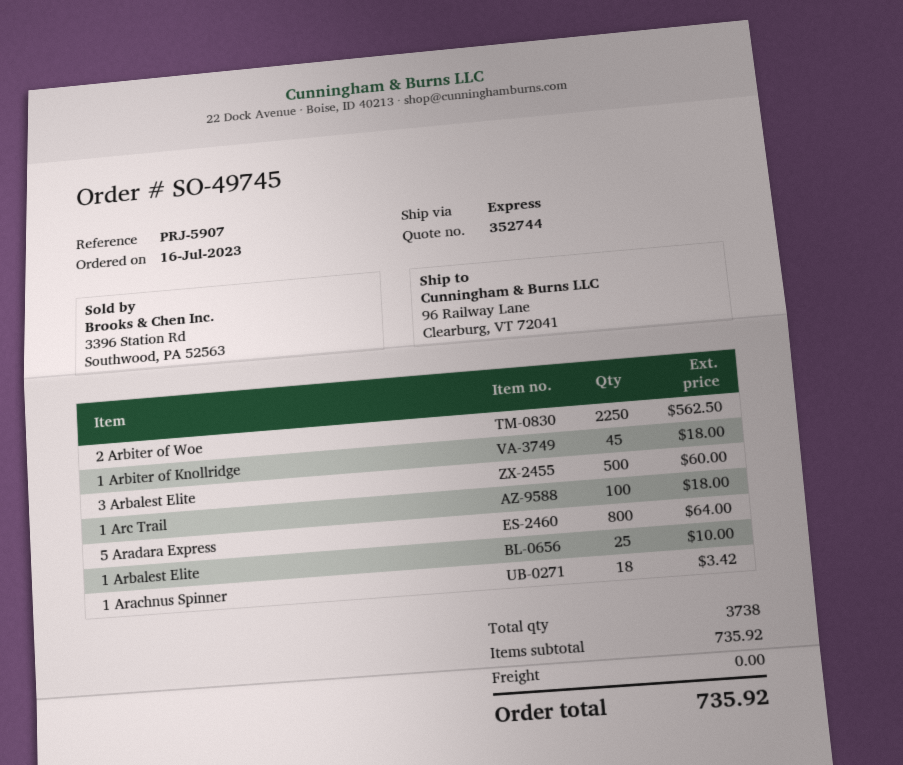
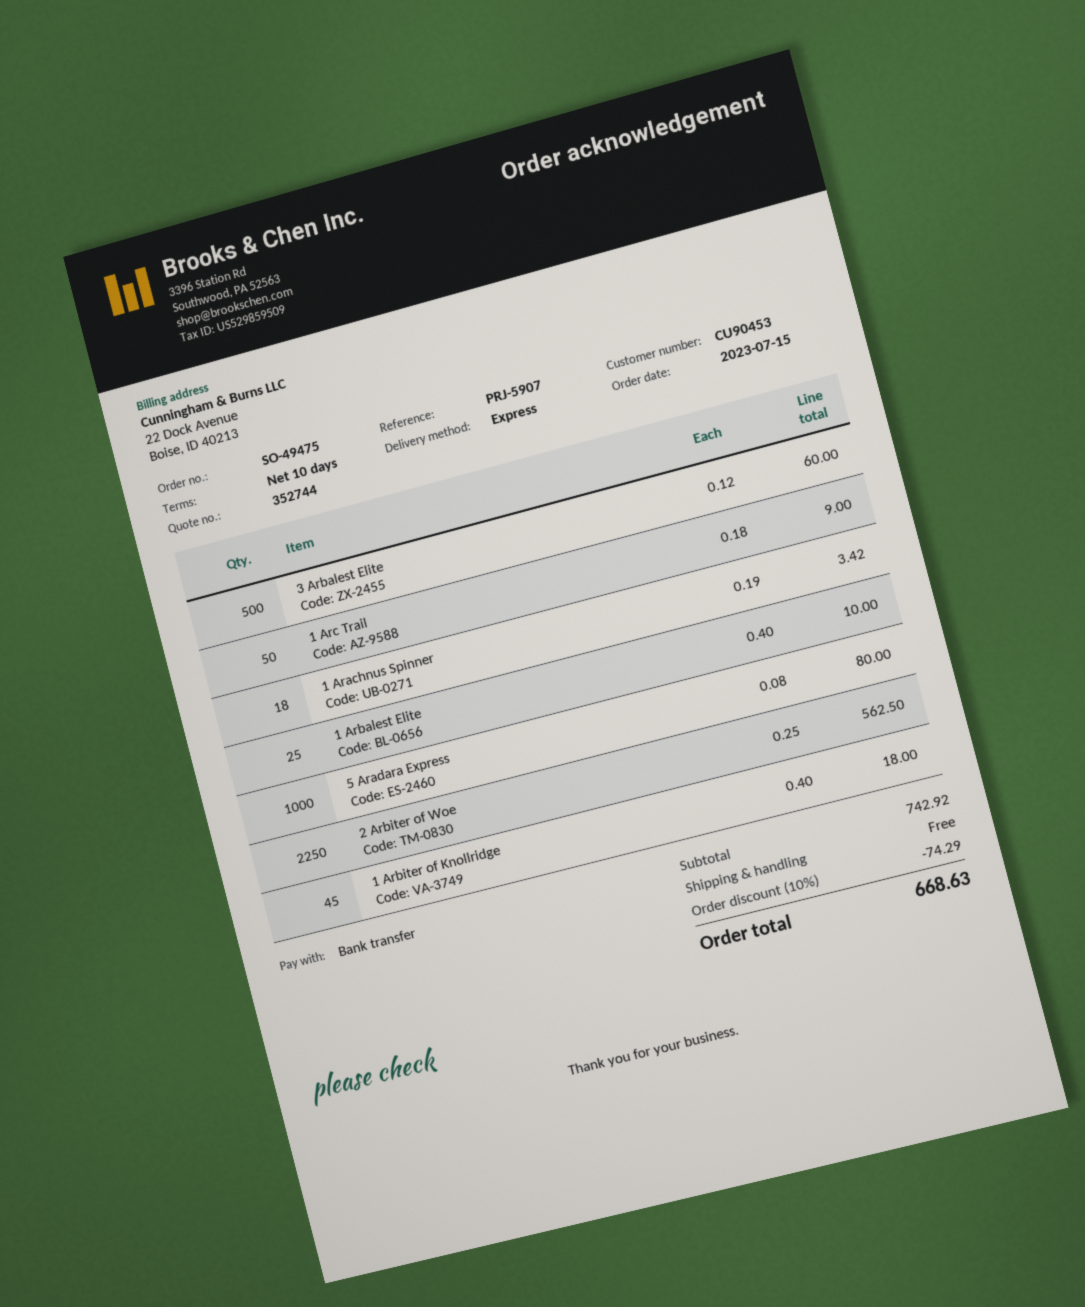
order number: SO-49745 -> SO-49475
order date: 2023-07-16 -> 2023-07-15
1 Arc Trail: 100 for 18.00 -> 50 for 9.00
5 Aradara Express: 800 for 64.00 -> 1000 for 80.00
subtotal: 735.92 -> 742.92
discount: none -> 10% = 74.29
total: 735.92 -> 668.63

